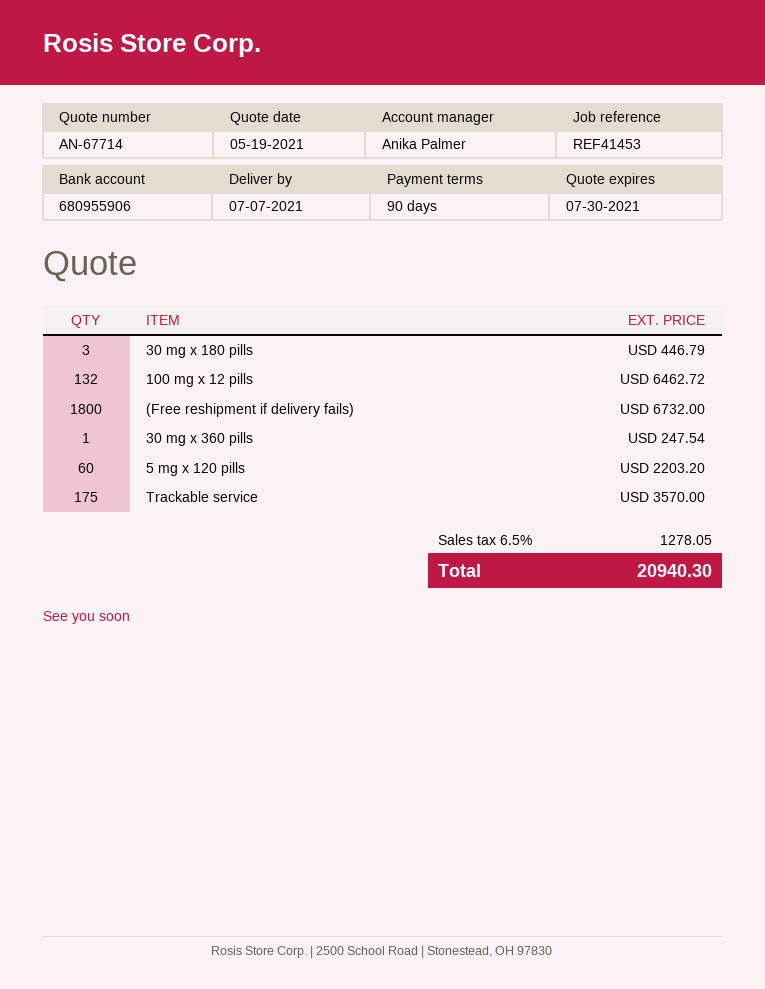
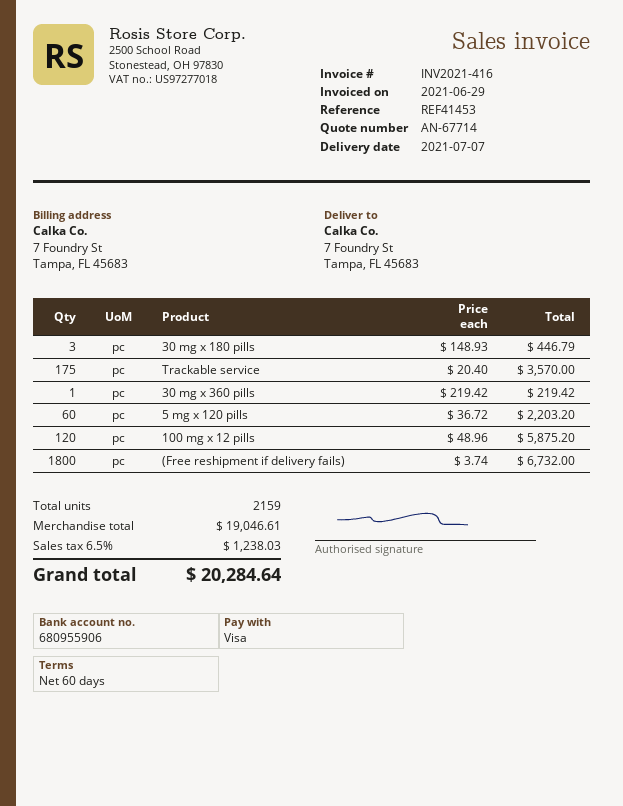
payment terms: 90 days -> 60 days
100 mg x 12 pills: 132 for 6462.72 -> 120 for 5875.20
30 mg x 360 pills: 1 for 247.54 -> 1 for 219.42
tax: 6.5% = 1278.05 -> 6.5% = 1238.03
total: 20940.30 -> 20284.64

